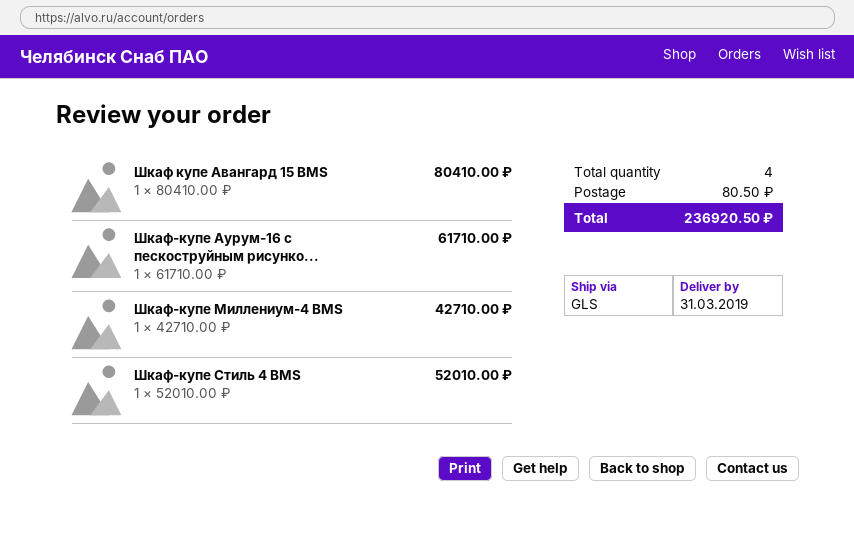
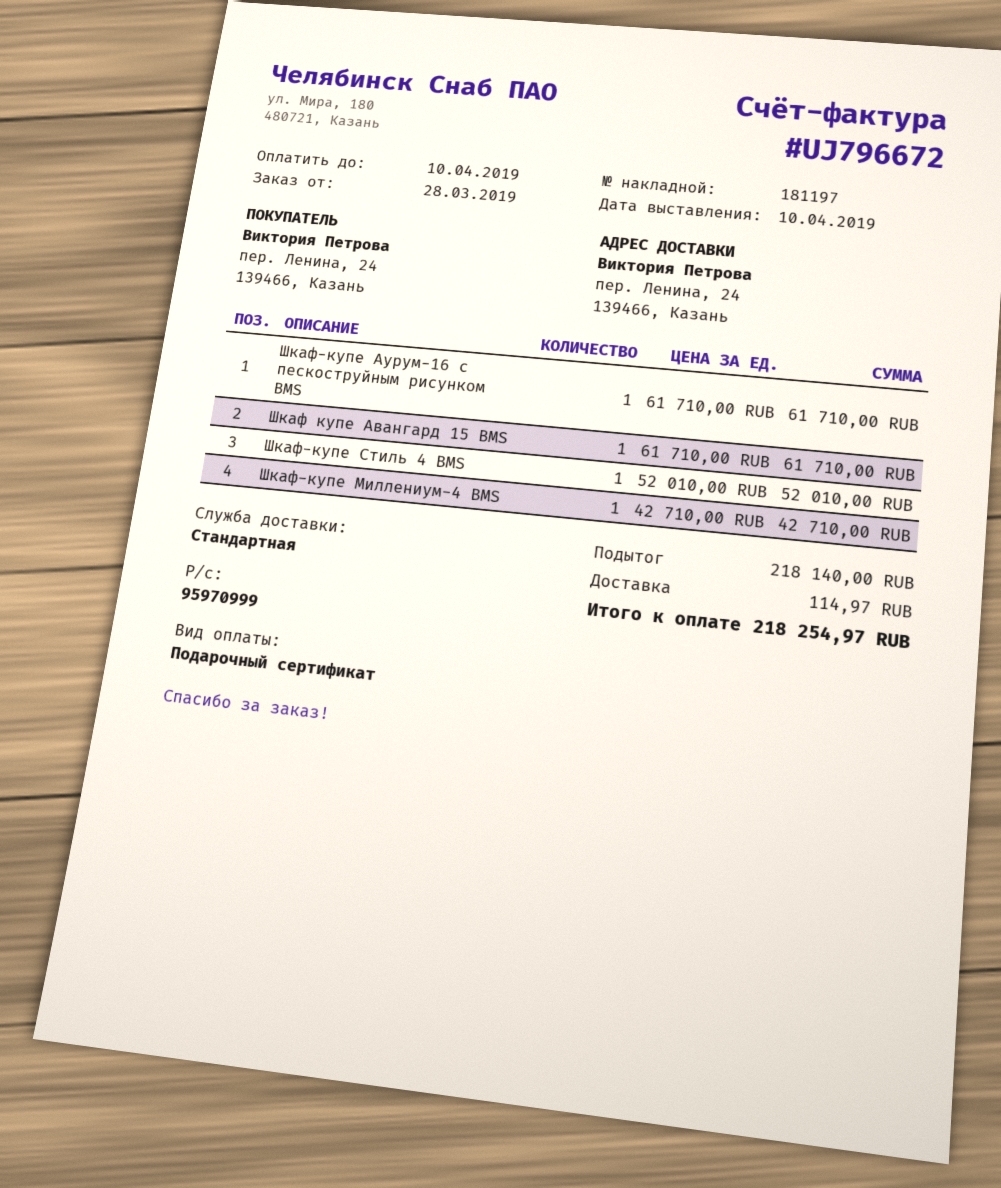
shipping method: GLS -> standard
Шкаф купе Авангард 15 BMS: 1 x 80410.00 = 80410.00 -> 1 x 61710.00 = 61710.00
shipping: 80.50 -> 114.97
total: 236920.50 -> 218254.97

